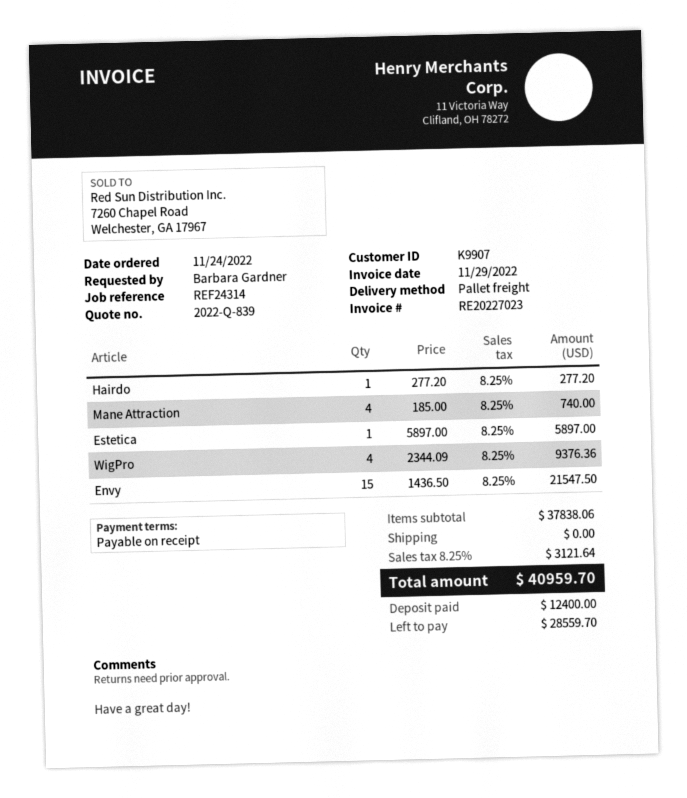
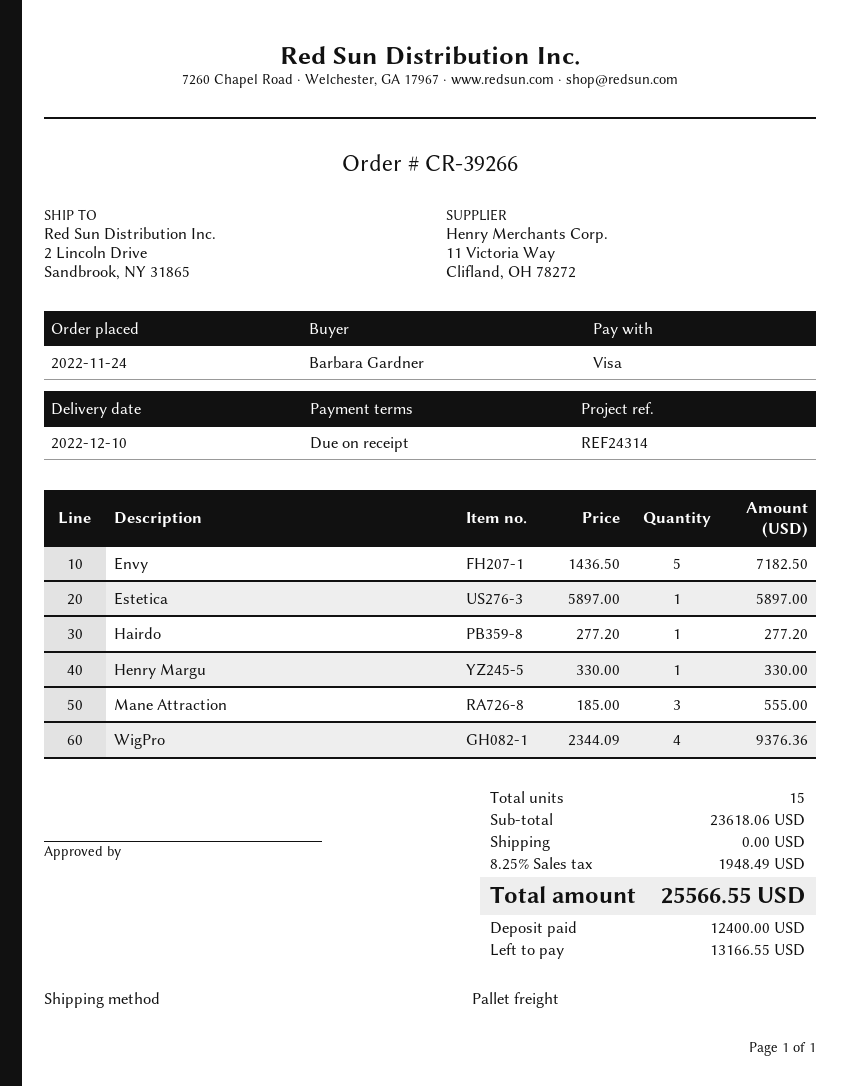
Mane Attraction: 4 x 185.00 = 740.00 -> 3 x 185.00 = 555.00
Envy: 15 x 1436.50 = 21547.50 -> 5 x 1436.50 = 7182.50
Henry Margu: none -> 1 x 330.00 = 330.00
subtotal: 37838.06 -> 23618.06
tax: 8.25% = 3121.64 -> 8.25% = 1948.49
total: 40959.70 -> 25566.55
balance: 28559.70 -> 13166.55

